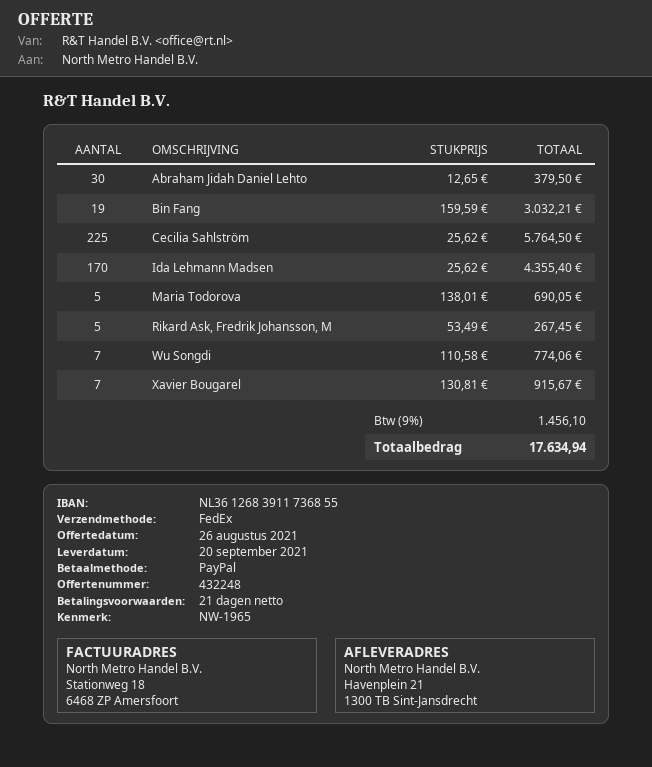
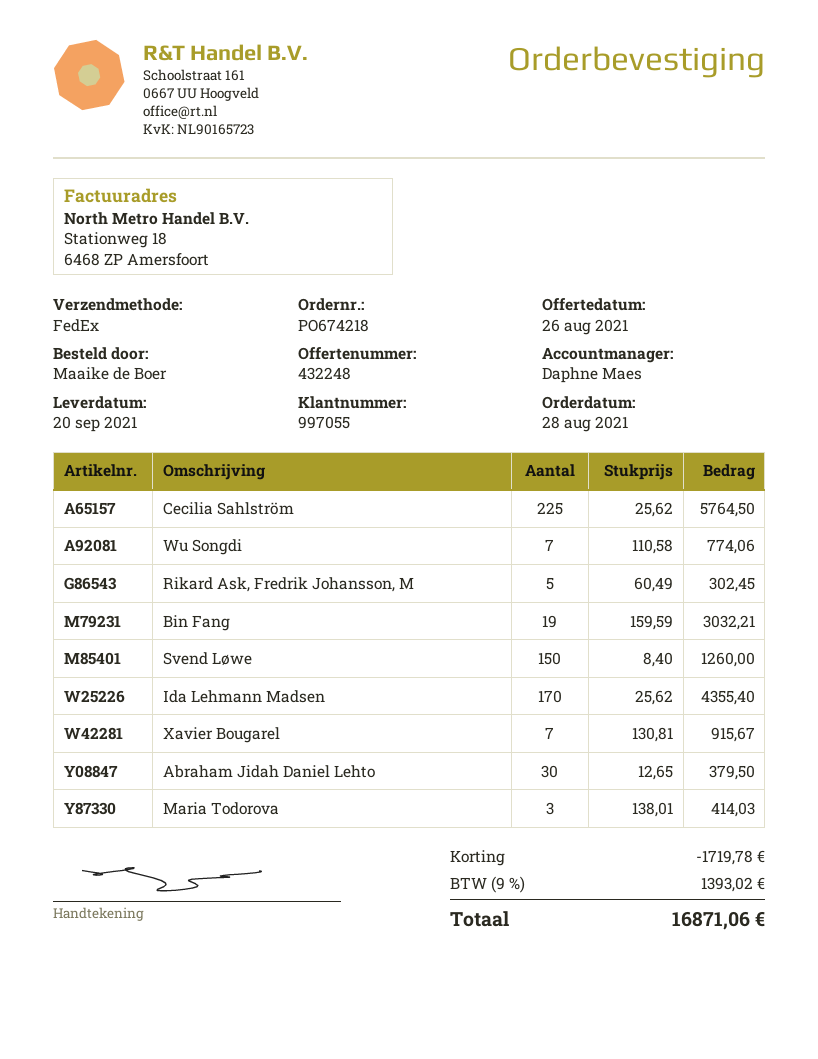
Maria Todorova: 5 x 138.01 = 690.05 -> 3 x 138.01 = 414.03
Rikard Ask, Fredrik Johansson, M: 5 x 53.49 = 267.45 -> 5 x 60.49 = 302.45
Svend Løwe: none -> 150 x 8.40 = 1260.00
discount: none -> 1719.78
tax: 9% = 1456.10 -> 9% = 1393.02
total: 17634.94 -> 16871.06

